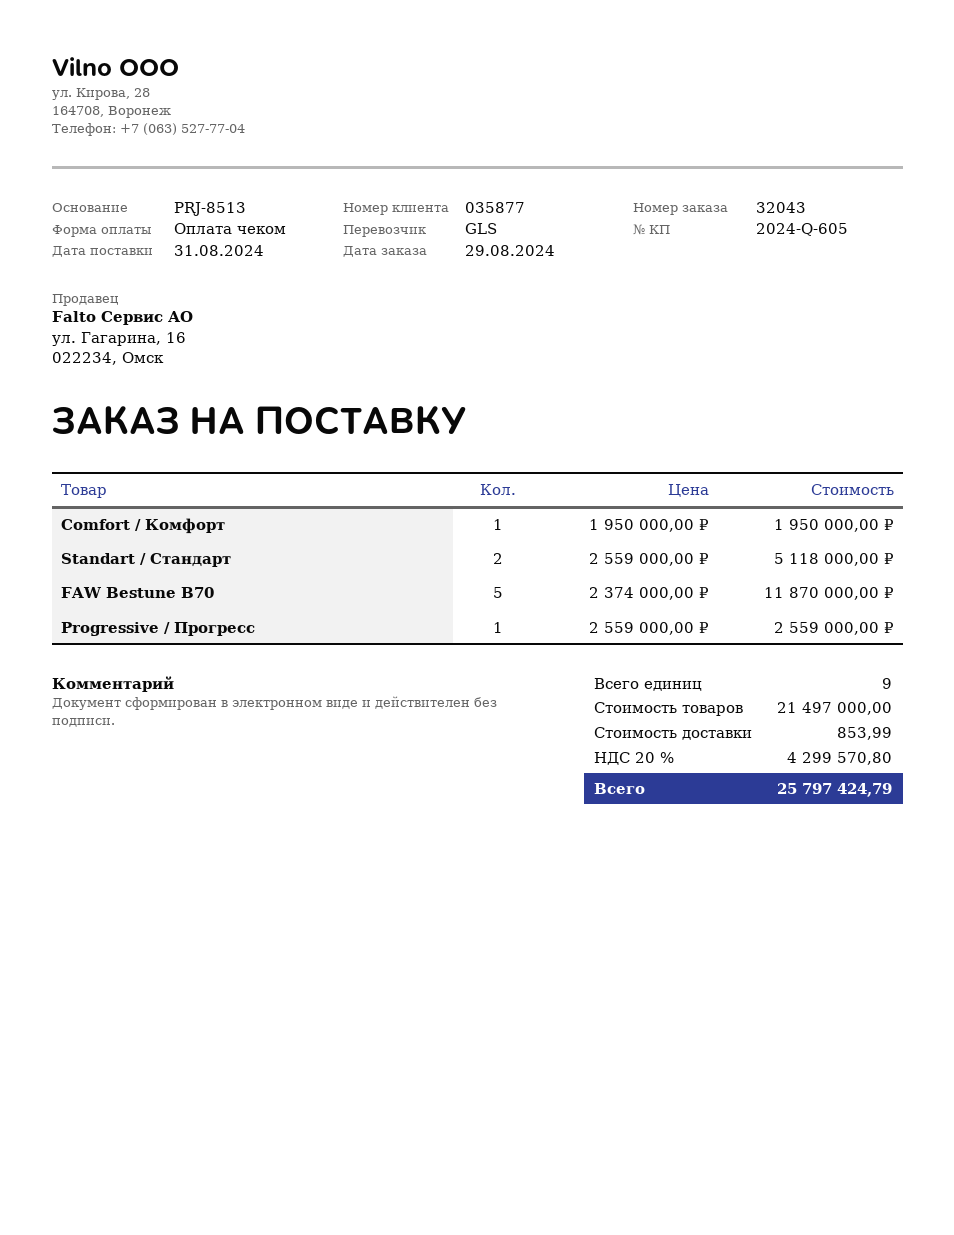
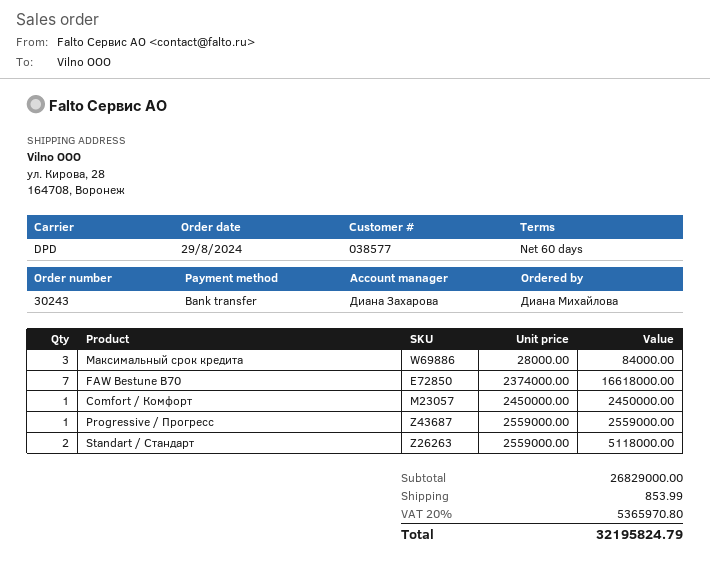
order number: 32043 -> 30243
customer number: 035877 -> 038577
payment method: cheque -> bank transfer
shipping method: GLS -> DPD
Comfort / Комфорт: 1 x 1950000.00 = 1950000.00 -> 1 x 2450000.00 = 2450000.00
FAW Bestune B70: 5 x 2374000.00 = 11870000.00 -> 7 x 2374000.00 = 16618000.00
Максимальный срок кредита: none -> 3 x 28000.00 = 84000.00
subtotal: 21497000.00 -> 26829000.00
tax: 20% = 4299570.80 -> 20% = 5365970.80
total: 25797424.79 -> 32195824.79

